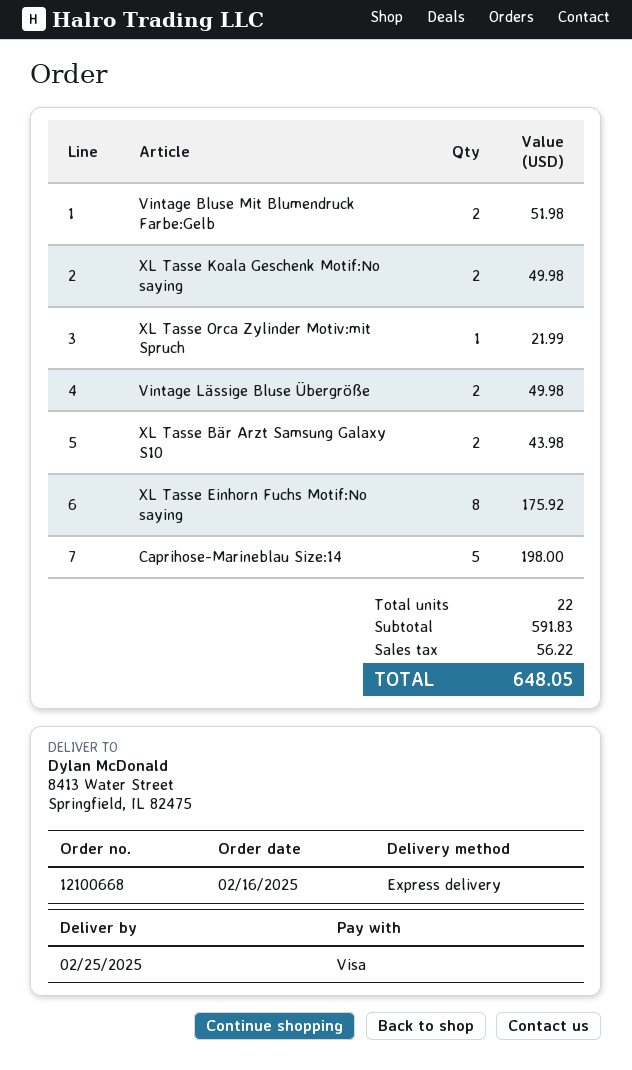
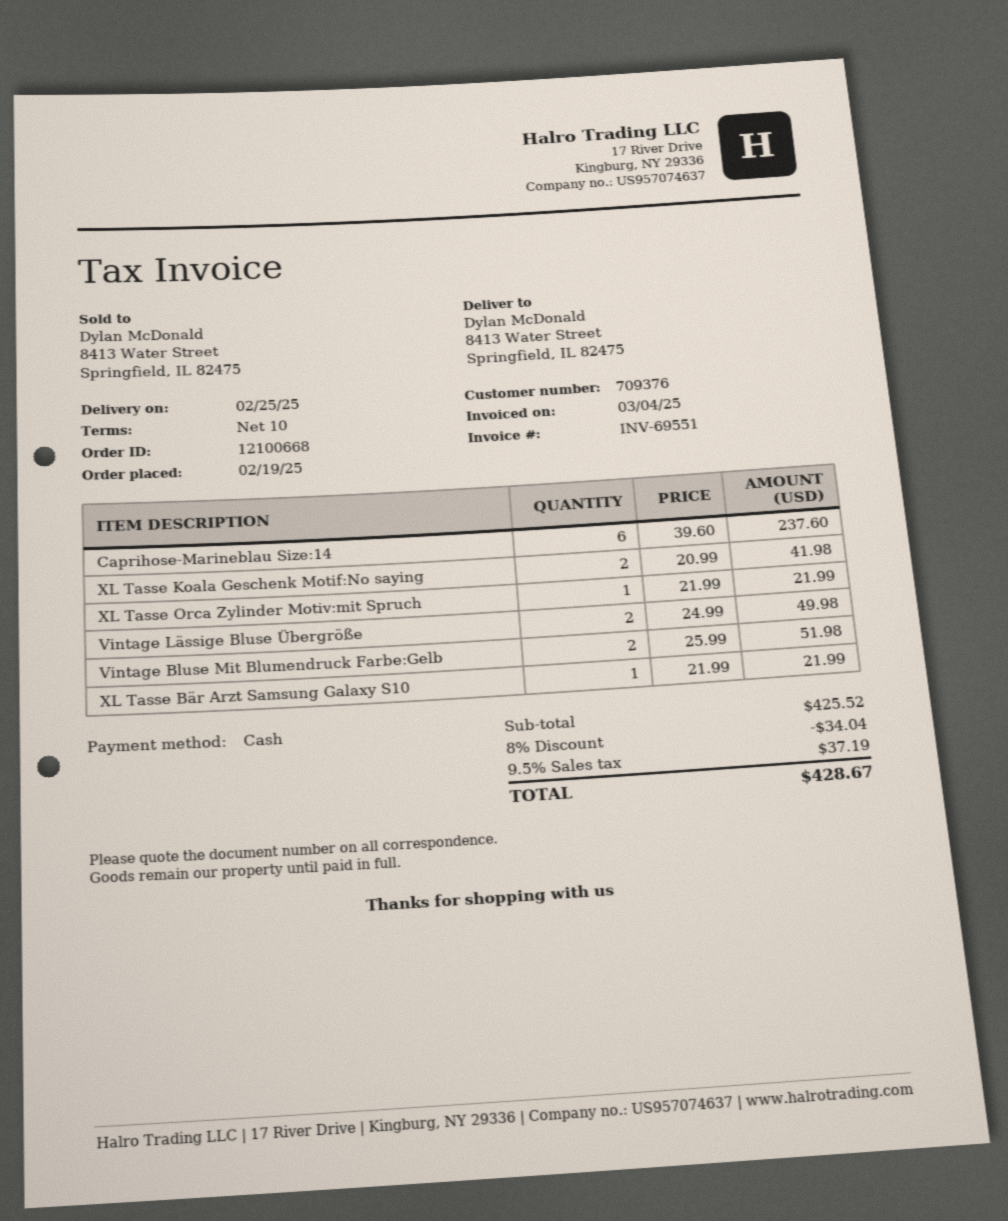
order date: 2025-02-16 -> 2025-02-19
payment method: Visa -> cash
XL Tasse Koala Geschenk Motif:No saying: 2 for 49.98 -> 2 for 41.98
XL Tasse Bär Arzt Samsung Galaxy S10: 2 for 43.98 -> 1 for 21.99
XL Tasse Einhorn Fuchs Motif:No saying: 8 for 175.92 -> none
Caprihose-Marineblau Size:14: 5 for 198.00 -> 6 for 237.60
subtotal: 591.83 -> 425.52
discount: none -> 8% = 34.04
tax: 56.22 -> 37.19
total: 648.05 -> 428.67

